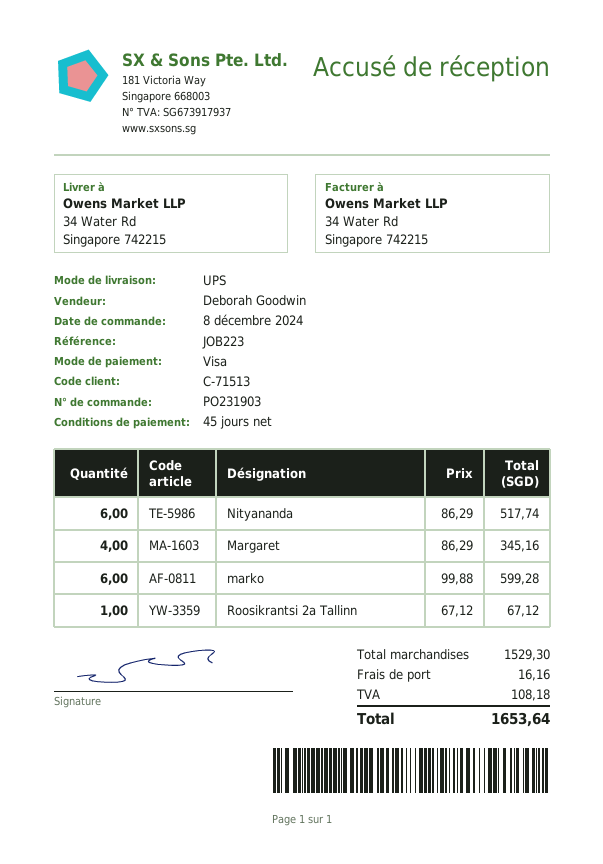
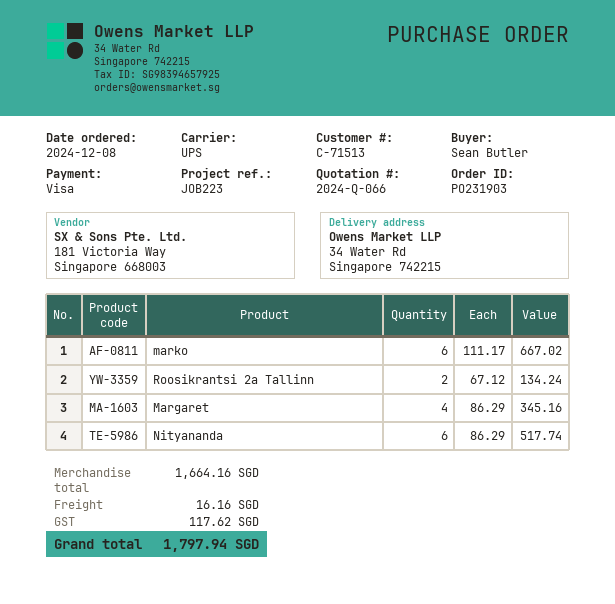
marko: 6 x 99.88 = 599.28 -> 6 x 111.17 = 667.02
Roosikrantsi 2a Tallinn: 1 x 67.12 = 67.12 -> 2 x 67.12 = 134.24
subtotal: 1529.30 -> 1664.16
tax: 108.18 -> 117.62
total: 1653.64 -> 1797.94

